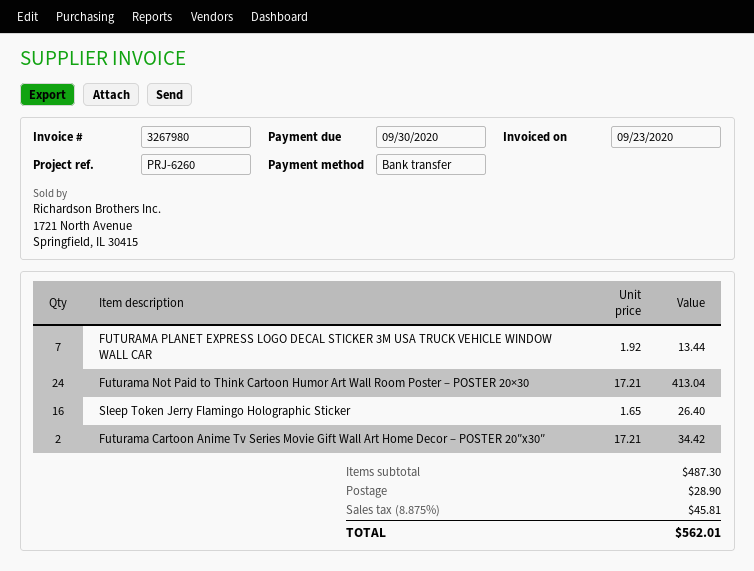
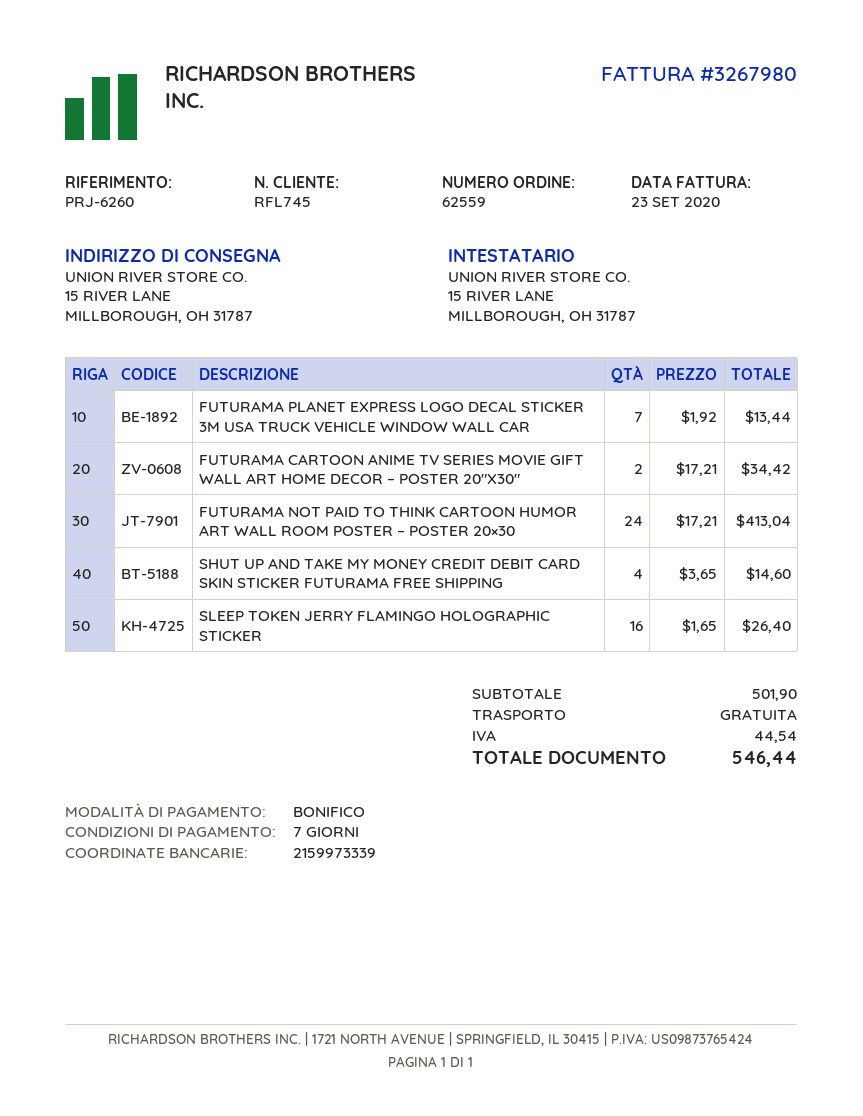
SHUT UP AND TAKE MY MONEY CREDIT DEBIT CARD SKIN STICKER FUTURAMA FREE SHIPPING: none -> 4 x 3.65 = 14.60
subtotal: 487.30 -> 501.90
shipping: 28.90 -> 0.00
tax: 45.81 -> 44.54
total: 562.01 -> 546.44

